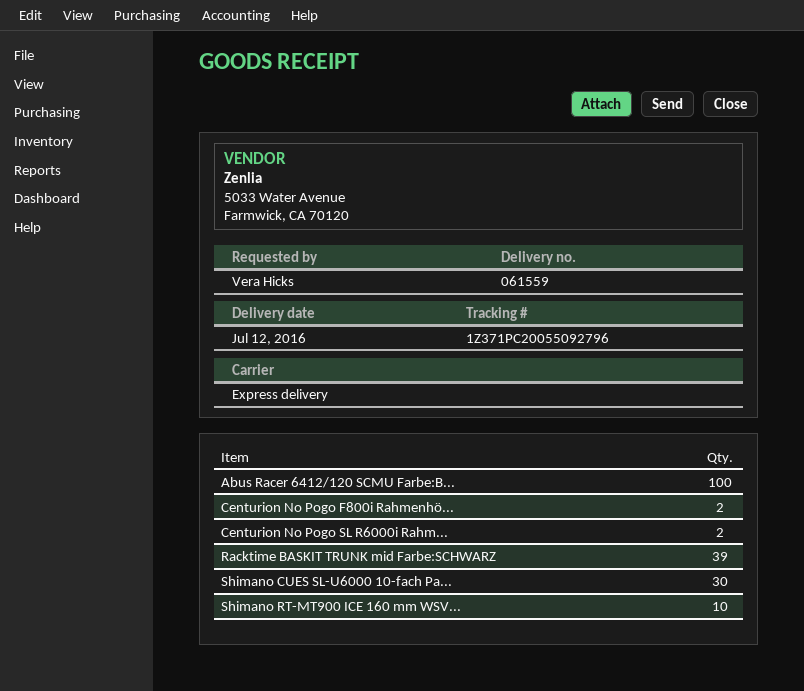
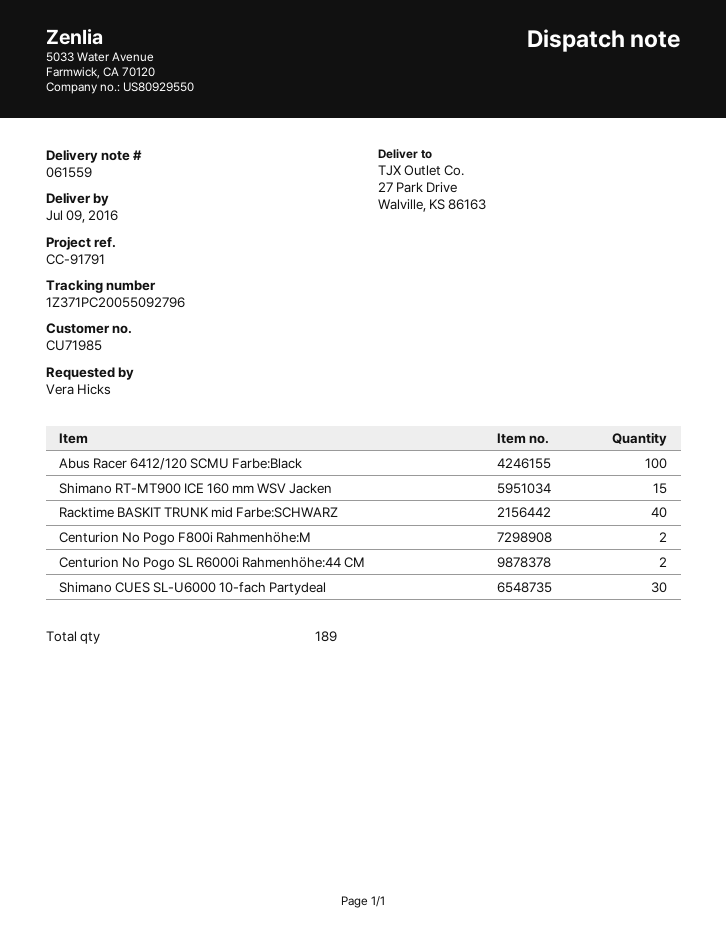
delivery date: 2016-07-12 -> 2016-07-09
Racktime BASKIT TRUNK mid Farbe:SCHWARZ: 39 -> 40
Shimano RT-MT900 ICE 160 mm WSV...: 10 -> 15

